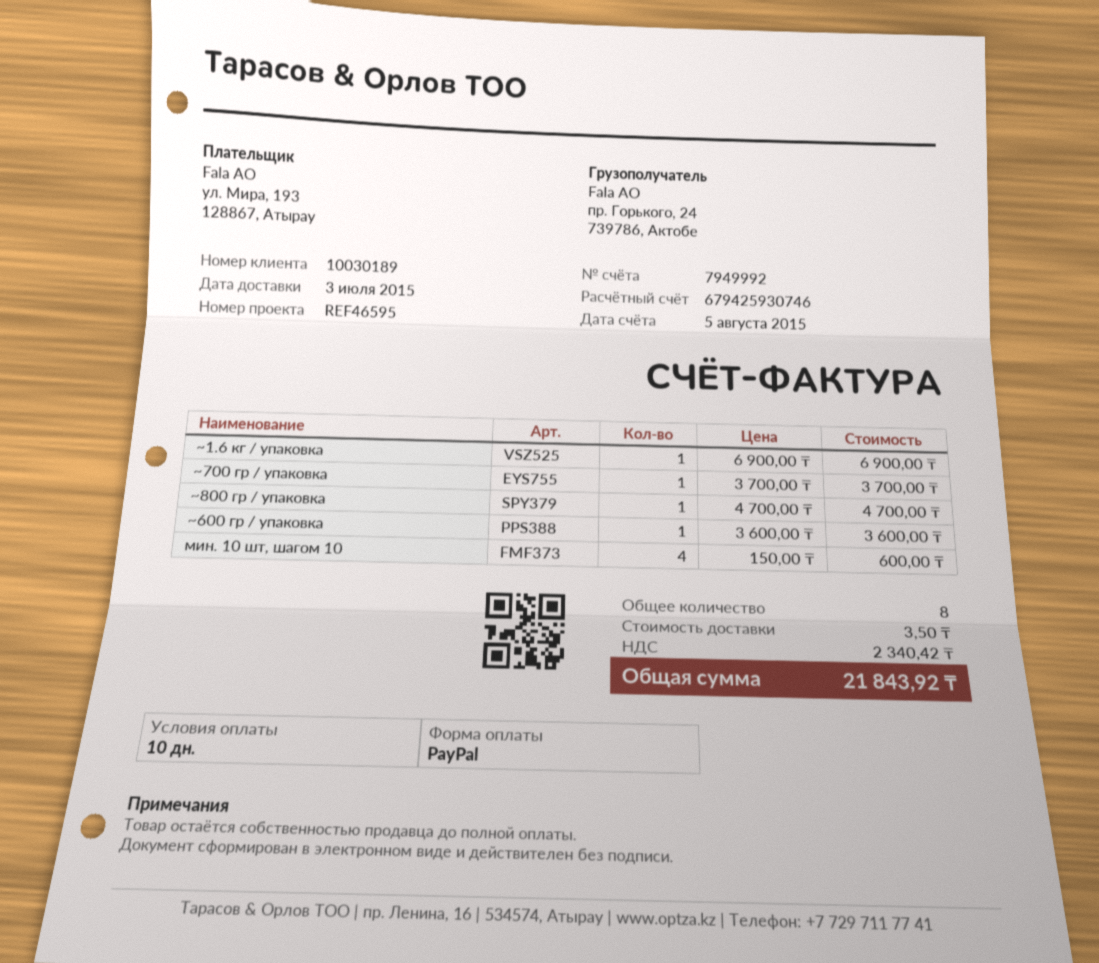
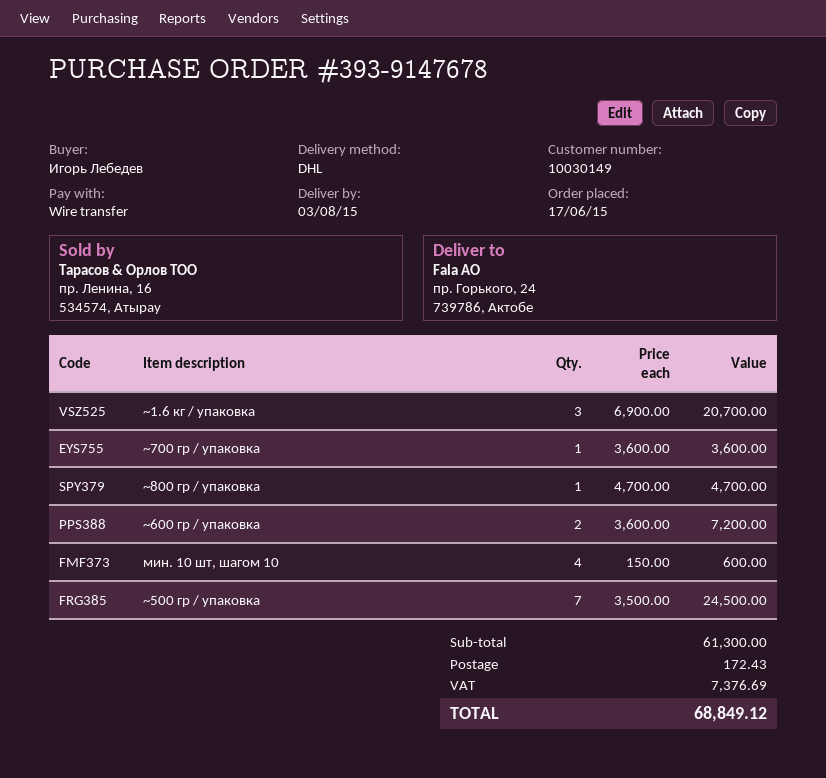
delivery date: 2015-07-03 -> 2015-08-03
customer number: 10030189 -> 10030149
payment method: PayPal -> bank transfer
~1.6 кг / упаковка: 1 x 6900.00 = 6900.00 -> 3 x 6900.00 = 20700.00
~700 гр / упаковка: 1 x 3700.00 = 3700.00 -> 1 x 3600.00 = 3600.00
~600 гр / упаковка: 1 x 3600.00 = 3600.00 -> 2 x 3600.00 = 7200.00
~500 гр / упаковка: none -> 7 x 3500.00 = 24500.00
shipping: 3.50 -> 172.43
tax: 2340.42 -> 7376.69
total: 21843.92 -> 68849.12

